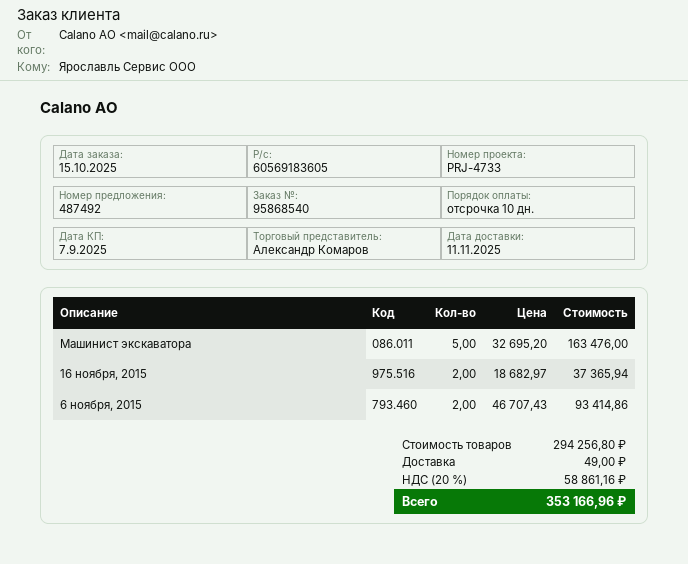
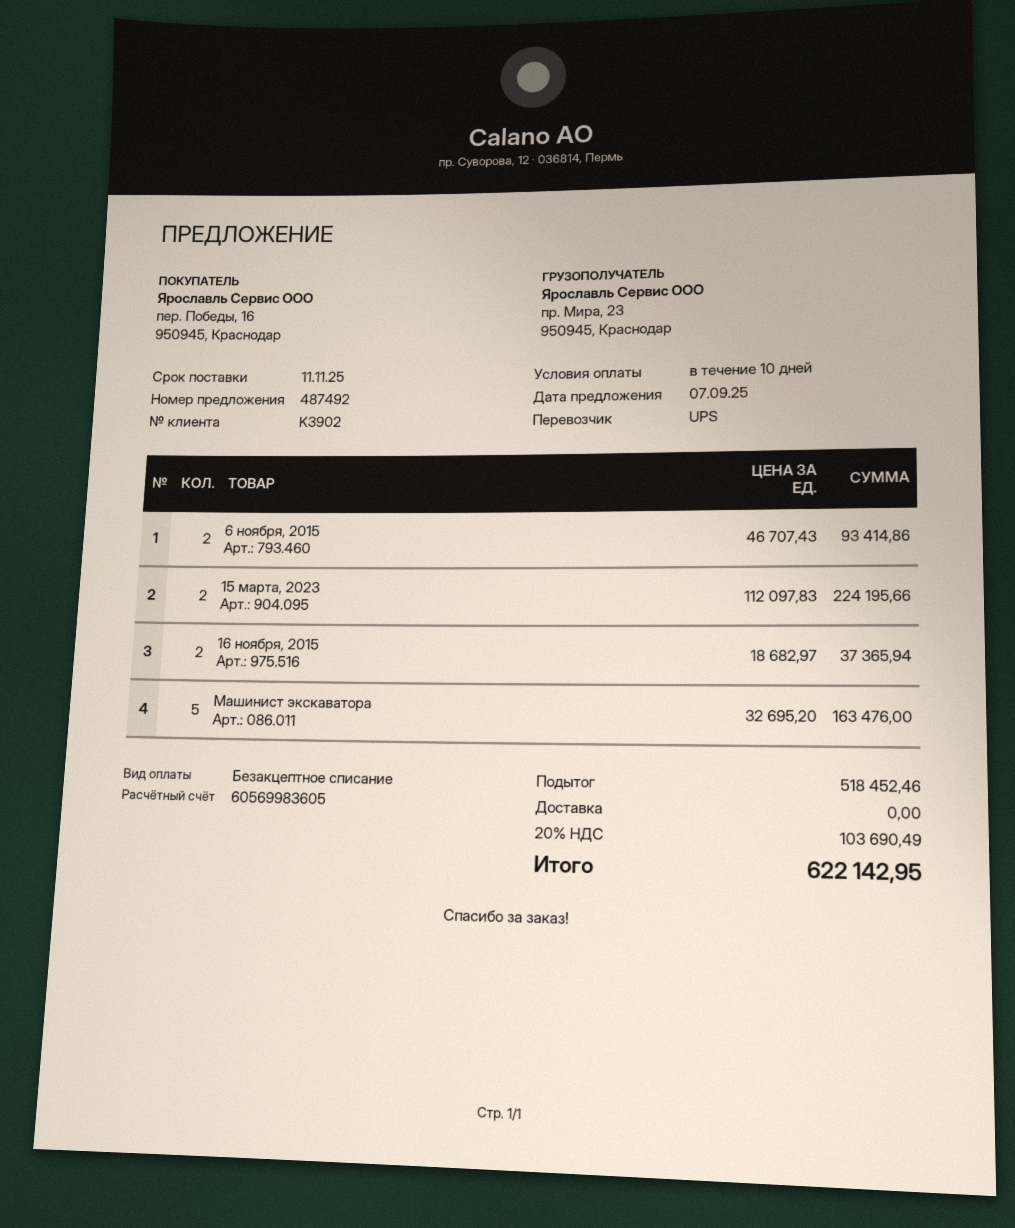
bank account: 60569183605 -> 60569983605
15 марта, 2023: none -> 2 x 112097.83 = 224195.66
subtotal: 294256.80 -> 518452.46
shipping: 49.00 -> 0.00
tax: 20% = 58861.16 -> 20% = 103690.49
total: 353166.96 -> 622142.95

